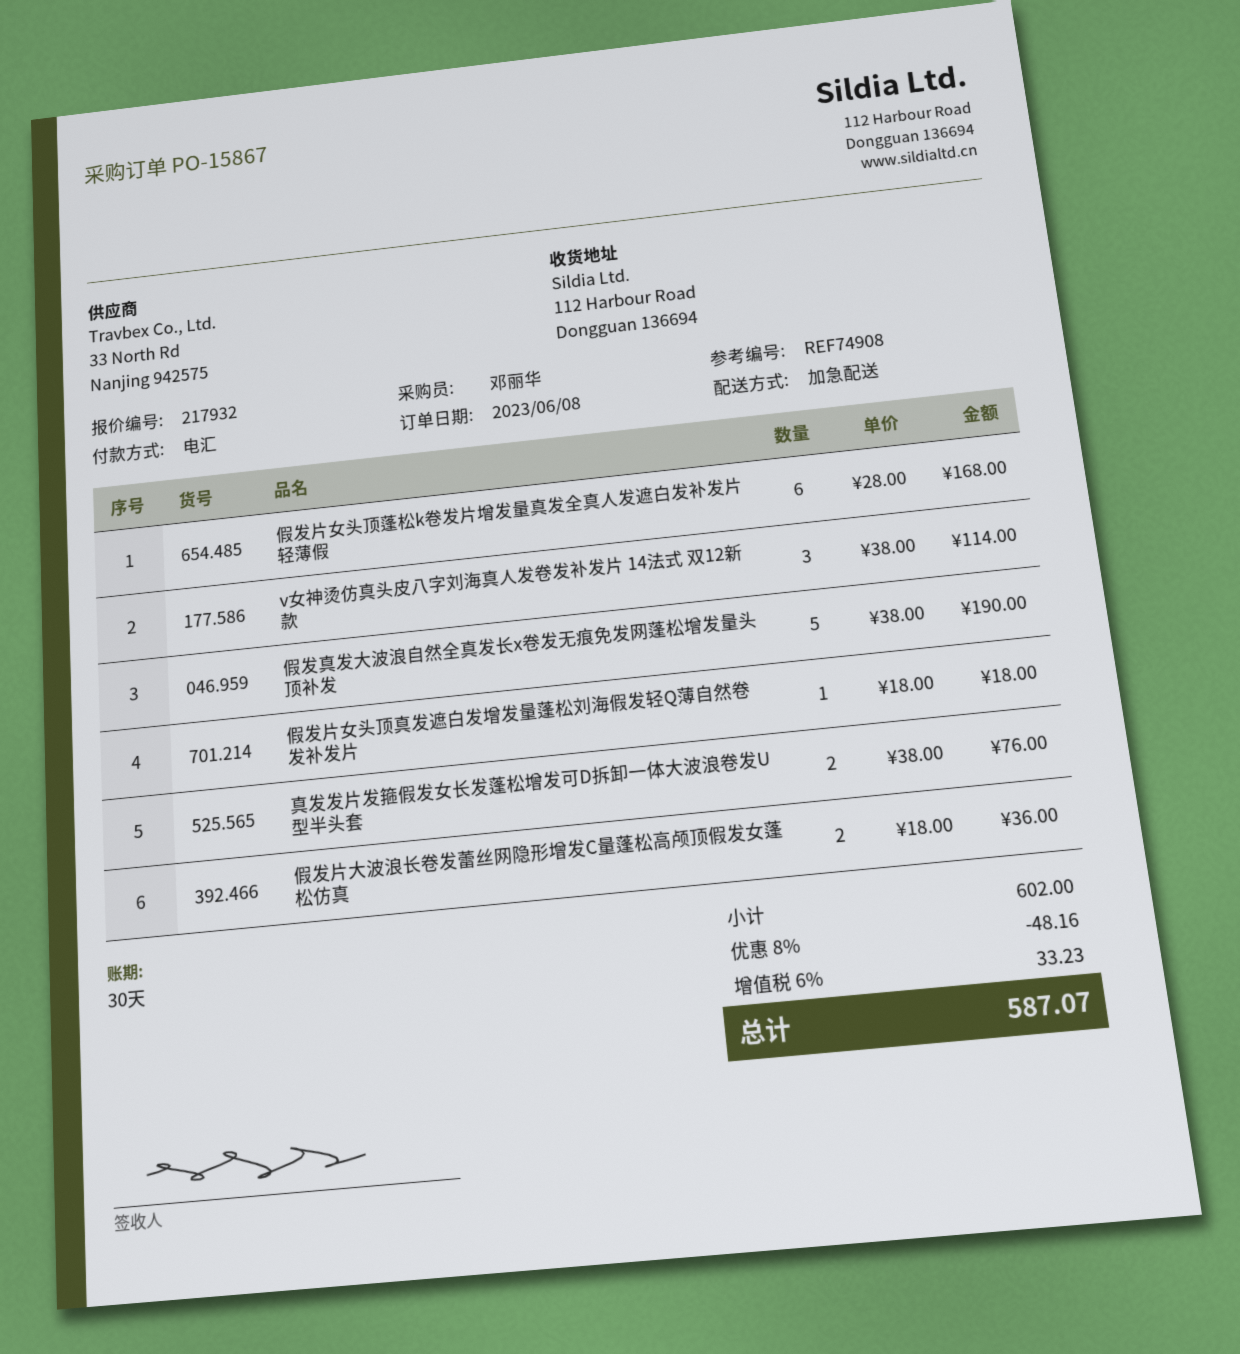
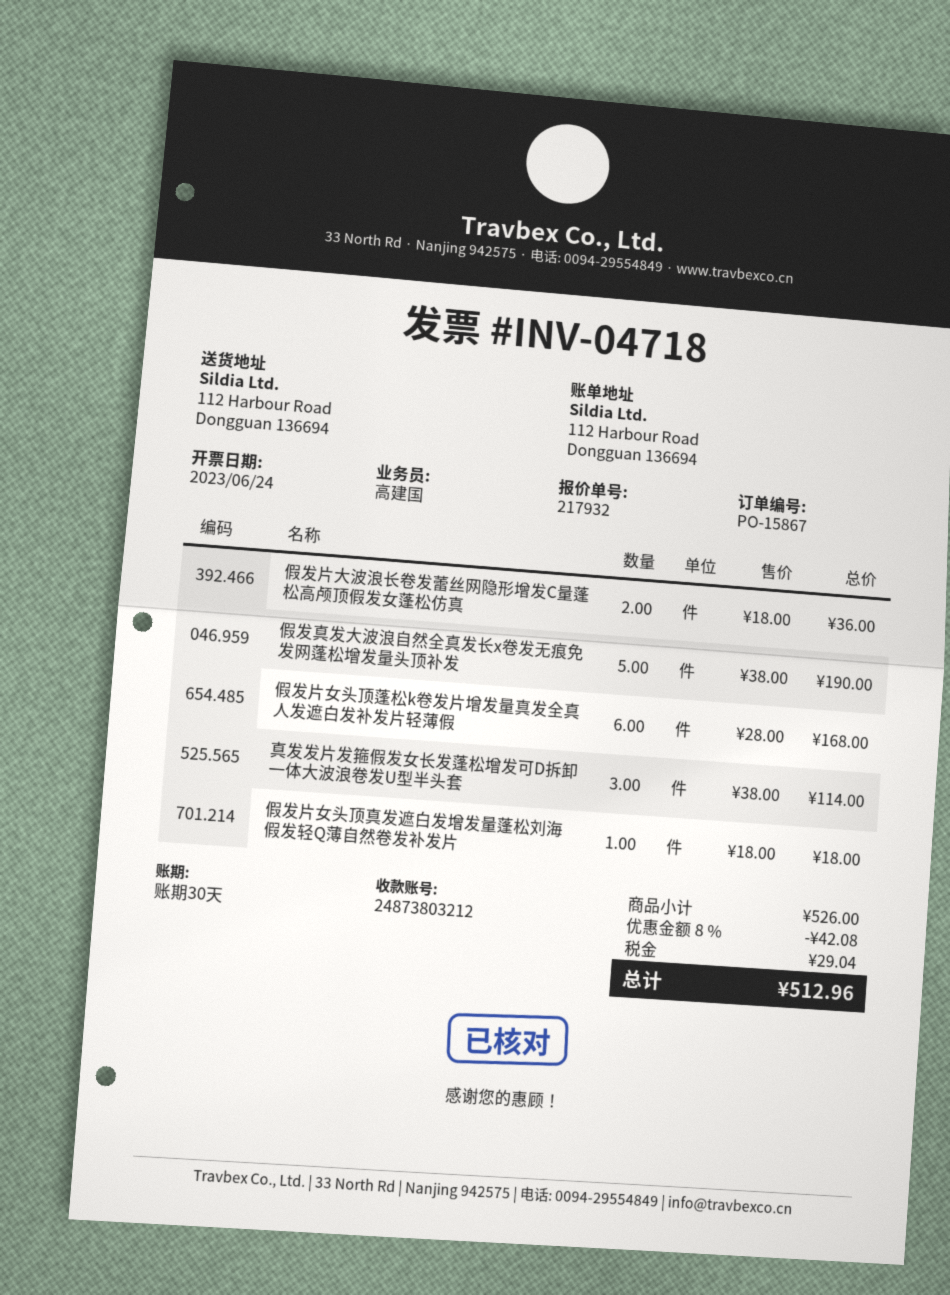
v女神烫仿真头皮八字刘海真人发卷发补发片 14法式 双12新款: 3 x 38.00 = 114.00 -> none
真发发片发箍假发女长发蓬松增发可D拆卸一体大波浪卷发U型半头套: 2 x 38.00 = 76.00 -> 3 x 38.00 = 114.00
subtotal: 602.00 -> 526.00
discount: 8% = 48.16 -> 8% = 42.08
tax: 33.23 -> 29.04
total: 587.07 -> 512.96

